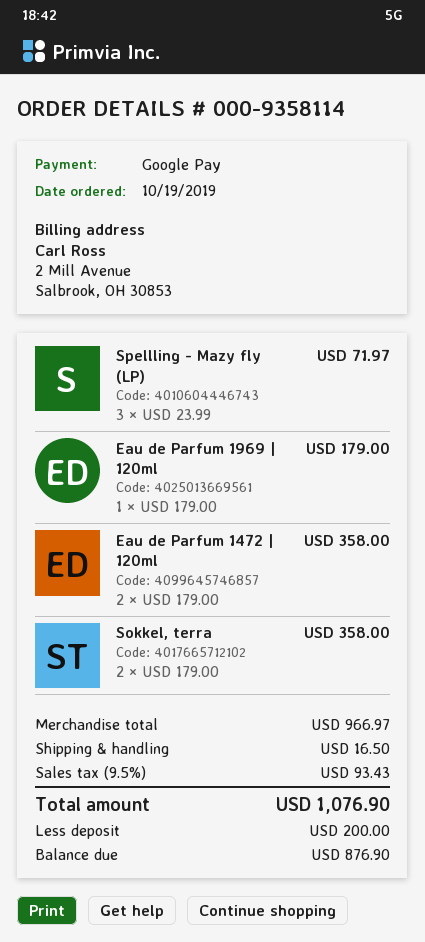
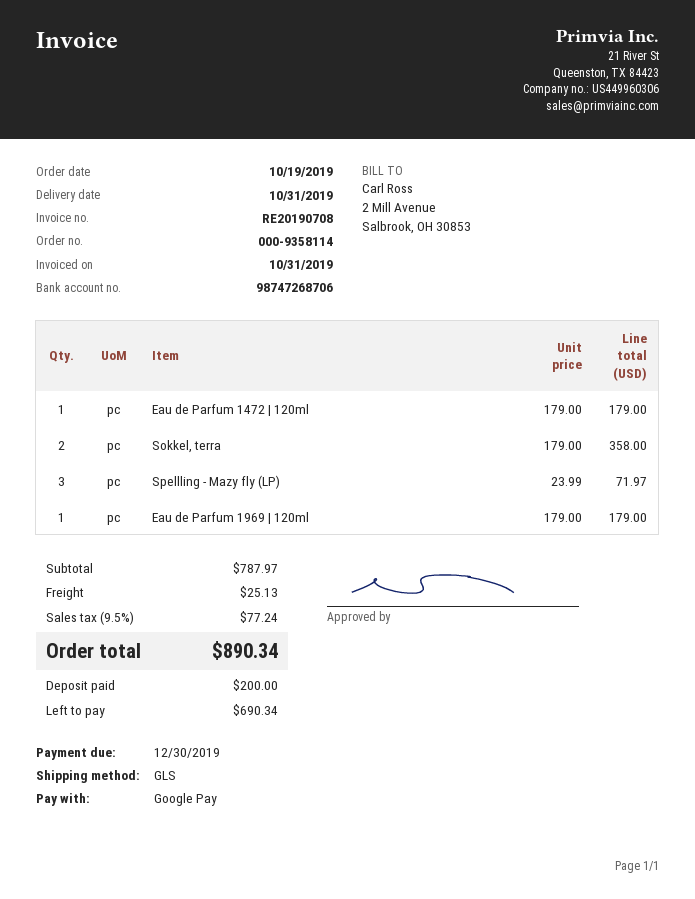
Eau de Parfum 1472 | 120ml: 2 x 179.00 = 358.00 -> 1 x 179.00 = 179.00
subtotal: 966.97 -> 787.97
shipping: 16.50 -> 25.13
tax: 9.5% = 93.43 -> 9.5% = 77.24
total: 1076.90 -> 890.34
balance: 876.90 -> 690.34

